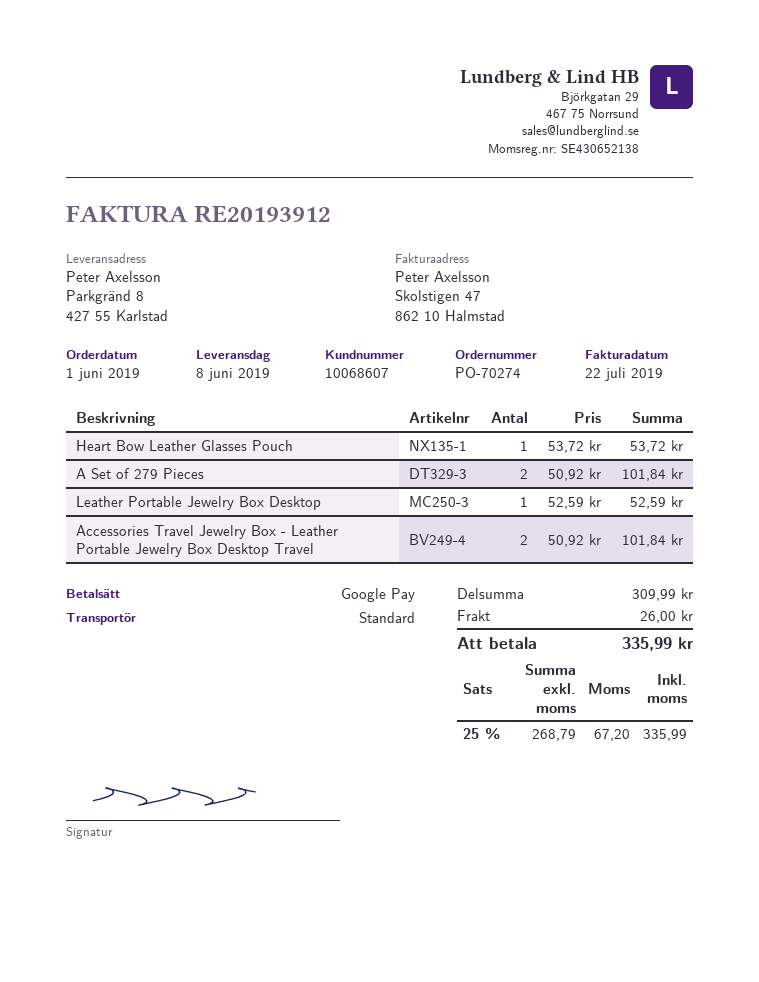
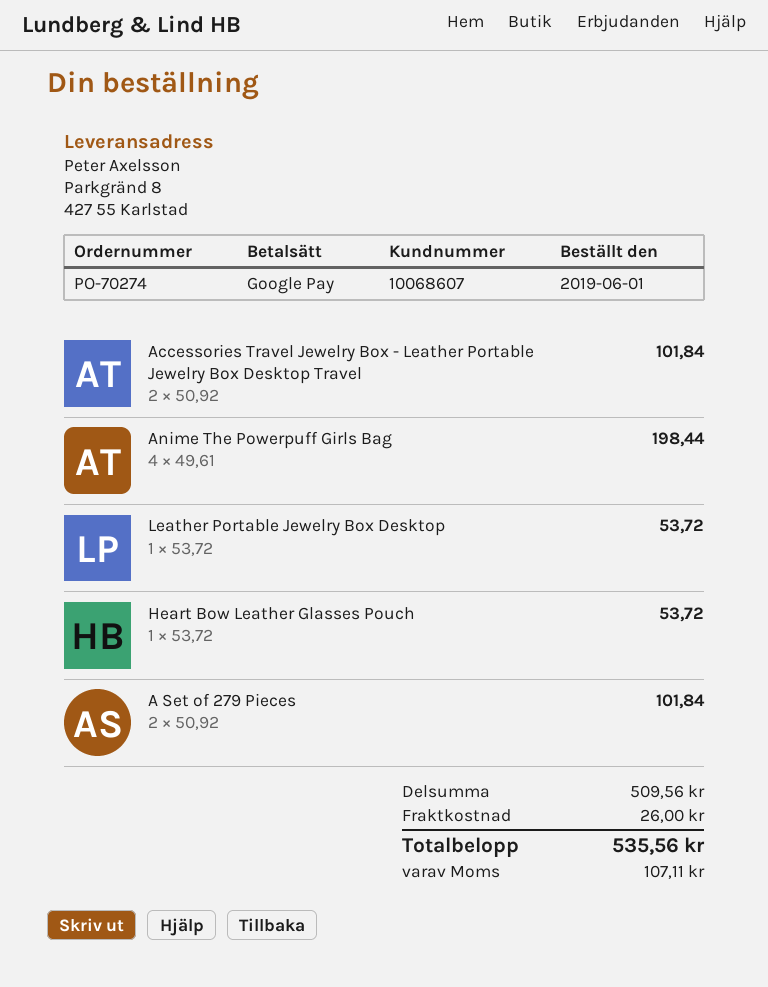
Leather Portable Jewelry Box Desktop: 1 x 52.59 = 52.59 -> 1 x 53.72 = 53.72
Anime The Powerpuff Girls Bag: none -> 4 x 49.61 = 198.44
subtotal: 309.99 -> 509.56
tax: 67.20 -> 107.11
total: 335.99 -> 535.56

